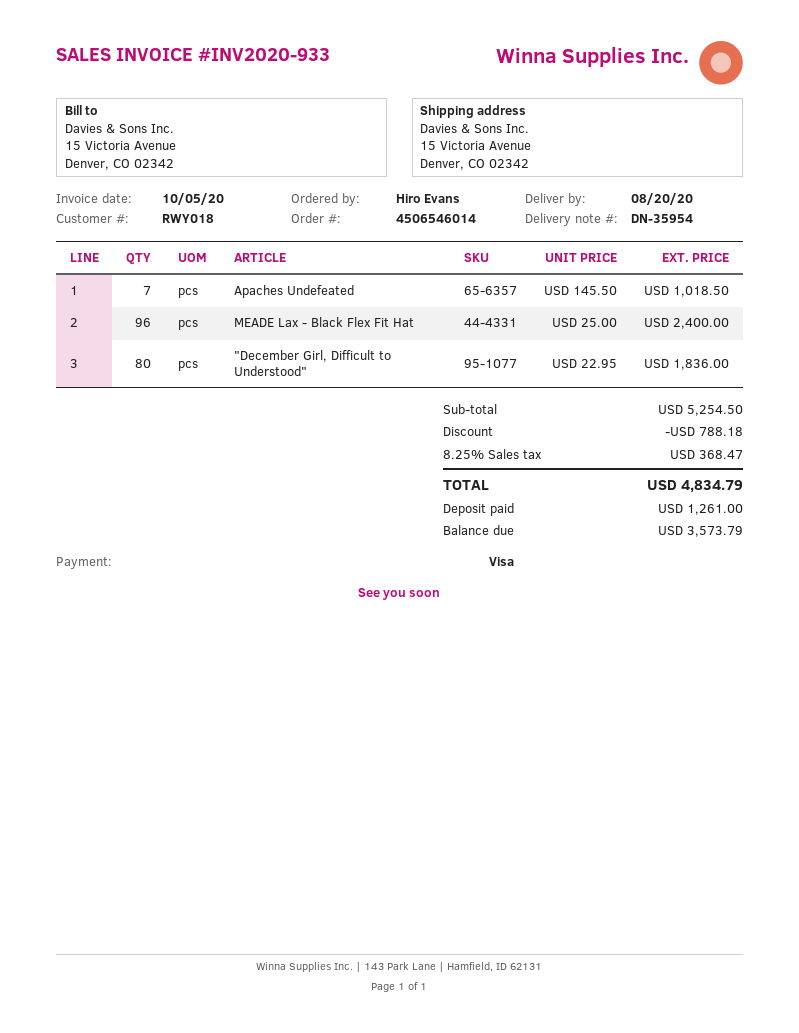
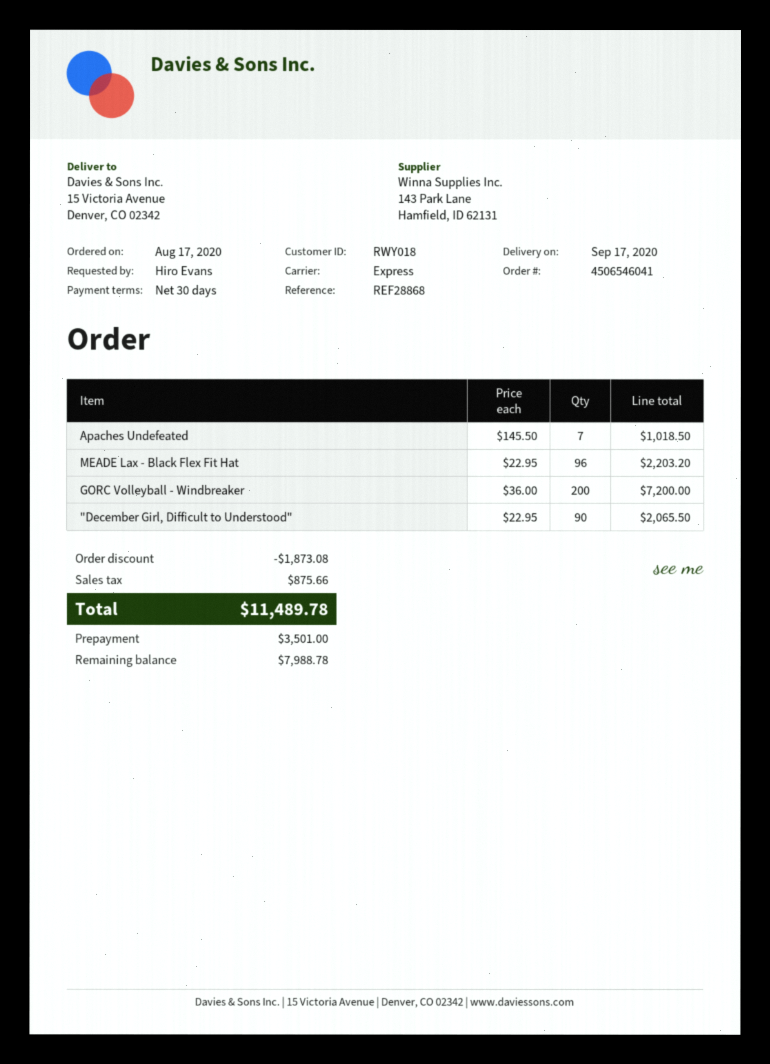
order number: 4506546014 -> 4506546041
delivery date: 2020-08-20 -> 2020-09-17
MEADE Lax - Black Flex Fit Hat: 96 x 25.00 = 2400.00 -> 96 x 22.95 = 2203.20
"December Girl, Difficult to Understood": 80 x 22.95 = 1836.00 -> 90 x 22.95 = 2065.50
GORC Volleyball - Windbreaker: none -> 200 x 36.00 = 7200.00
discount: 788.18 -> 1873.08
tax: 368.47 -> 875.66
total: 4834.79 -> 11489.78
deposit: 1261.00 -> 3501.00
balance: 3573.79 -> 7988.78

